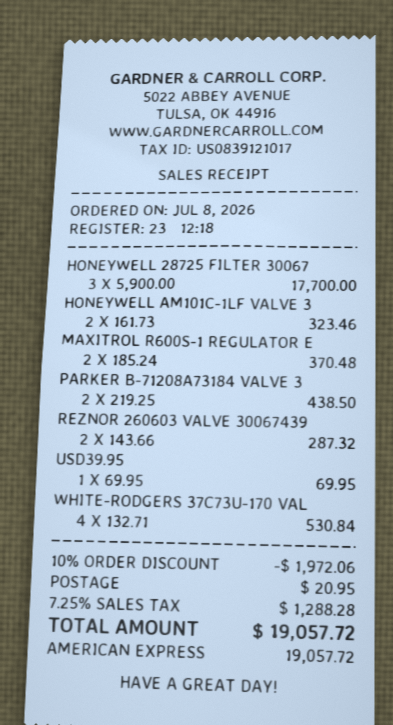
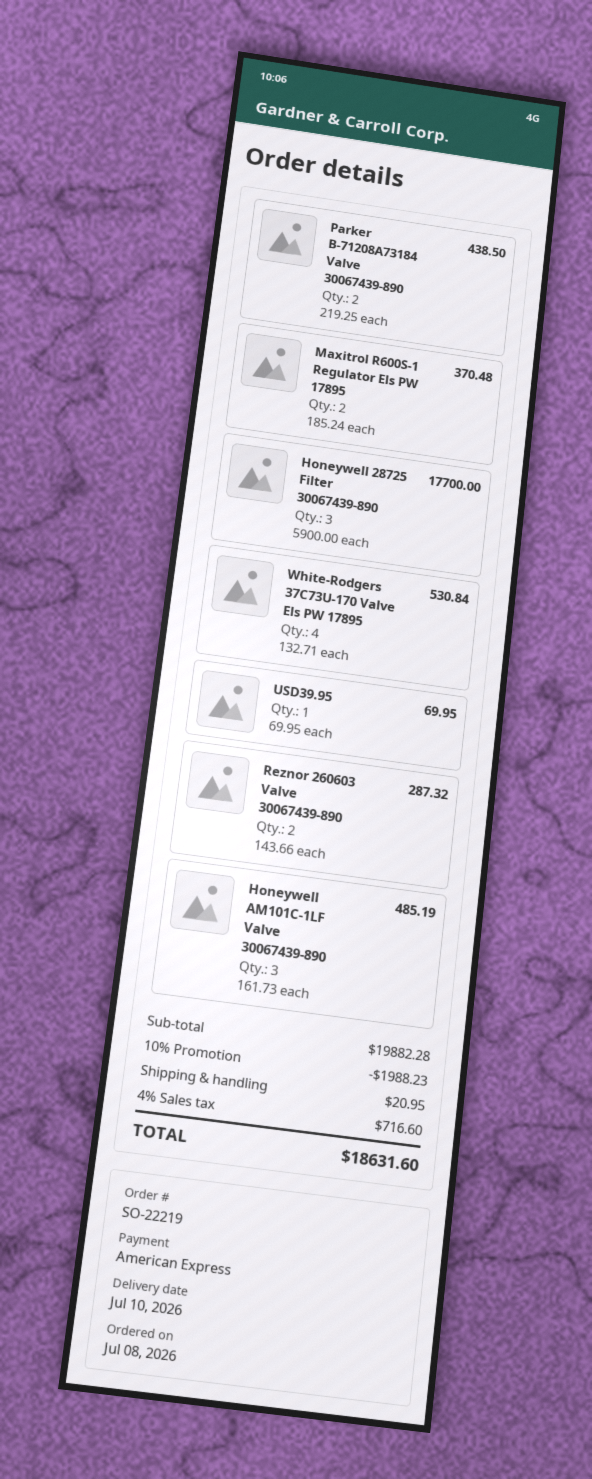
HONEYWELL AM101C-1LF VALVE 3: 2 x 161.73 = 323.46 -> 3 x 161.73 = 485.19
discount: 10% = 1972.06 -> 10% = 1988.23
tax: 7.25% = 1288.28 -> 4% = 716.60
total: 19057.72 -> 18631.60

